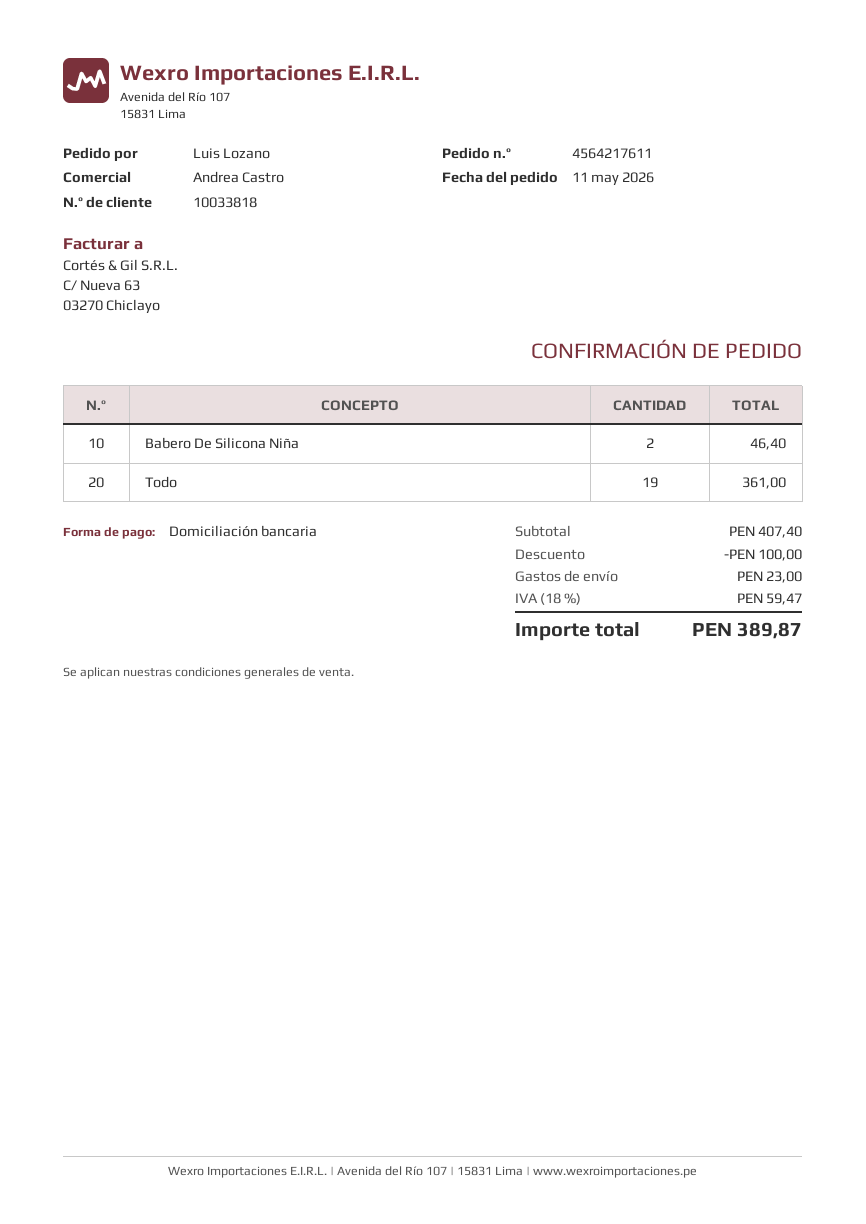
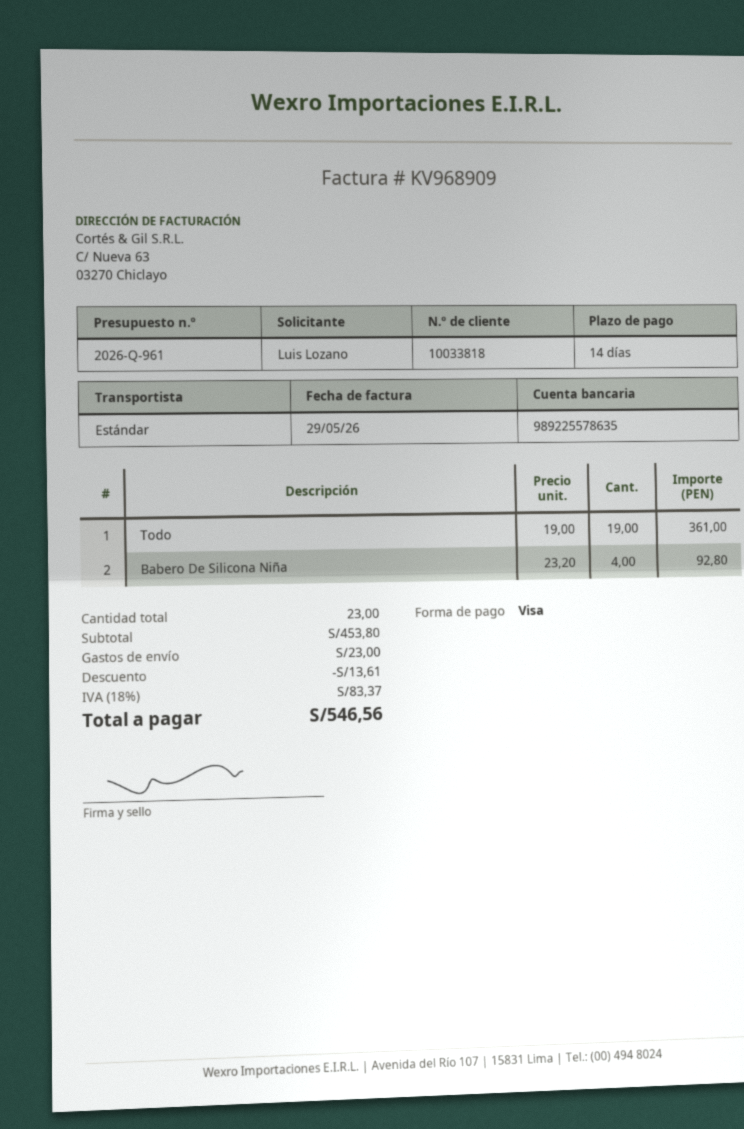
payment method: direct debit -> Visa
Babero De Silicona Niña: 2 for 46.40 -> 4 for 92.80
subtotal: 407.40 -> 453.80
discount: 100.00 -> 13.61
tax: 18% = 59.47 -> 18% = 83.37
total: 389.87 -> 546.56

